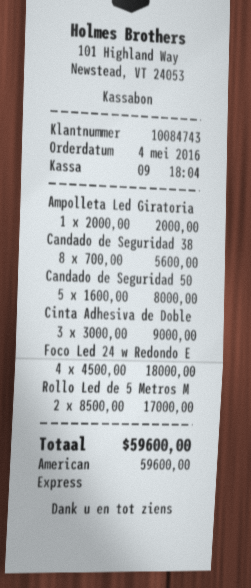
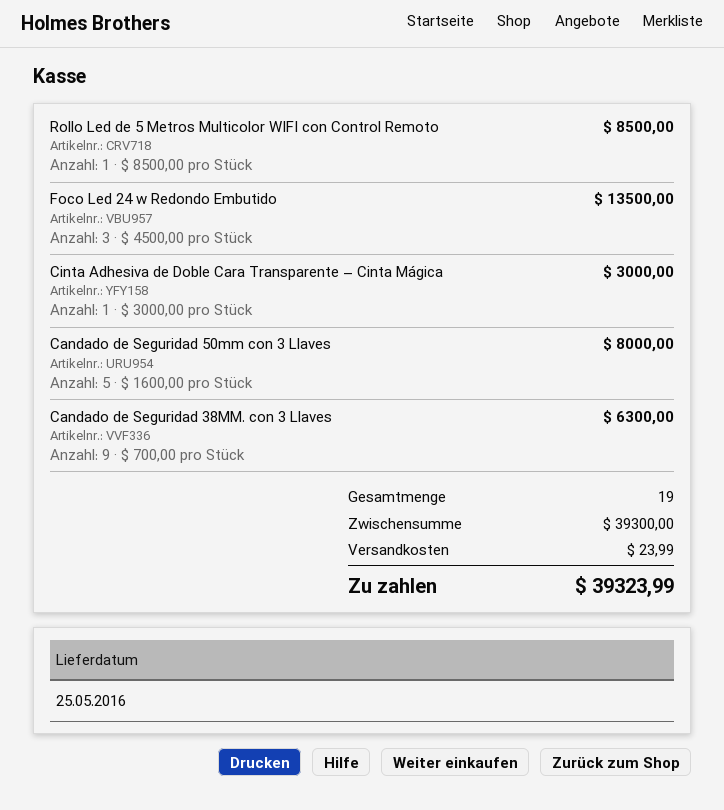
Ampolleta Led Giratoria: 1 x 2000.00 = 2000.00 -> none
Candado de Seguridad 38: 8 x 700.00 = 5600.00 -> 9 x 700.00 = 6300.00
Cinta Adhesiva de Doble: 3 x 3000.00 = 9000.00 -> 1 x 3000.00 = 3000.00
Foco Led 24 w Redondo E: 4 x 4500.00 = 18000.00 -> 3 x 4500.00 = 13500.00
Rollo Led de 5 Metros M: 2 x 8500.00 = 17000.00 -> 1 x 8500.00 = 8500.00
shipping: none -> 23.99
total: 59600.00 -> 39323.99

